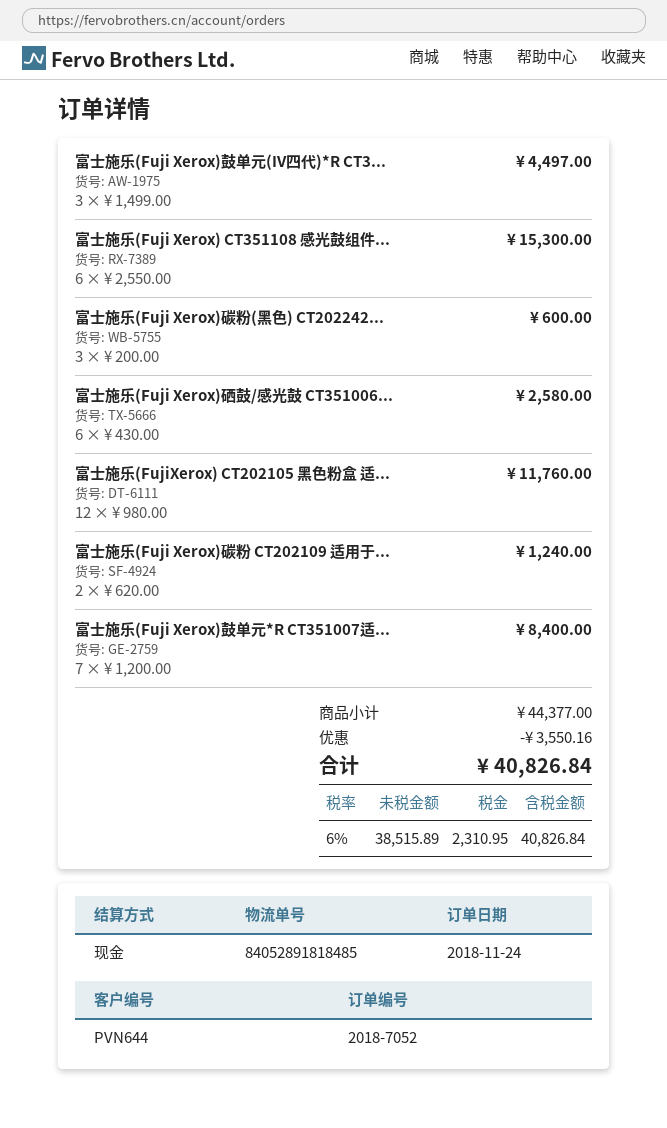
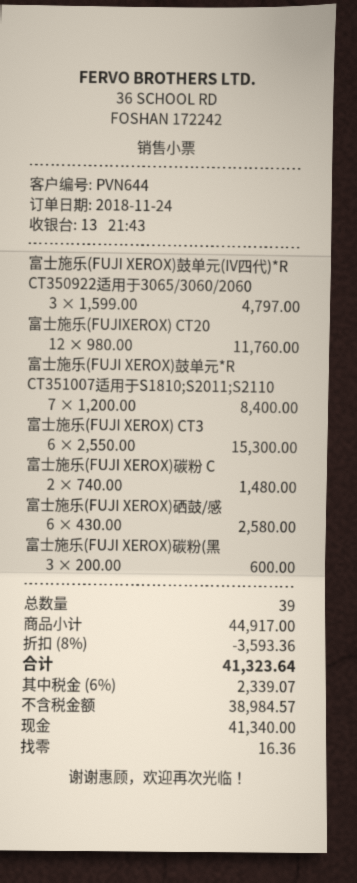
富士施乐(Fuji Xerox)鼓单元(IV四代)*R CT3...: 3 x 1499.00 = 4497.00 -> 3 x 1599.00 = 4797.00
富士施乐(Fuji Xerox)碳粉 CT202109 适用于...: 2 x 620.00 = 1240.00 -> 2 x 740.00 = 1480.00
subtotal: 44377.00 -> 44917.00
discount: 3550.16 -> 3593.36
net: 38515.89 -> 38984.57
tax: 6% = 2310.95 -> 6% = 2339.07
total: 40826.84 -> 41323.64

